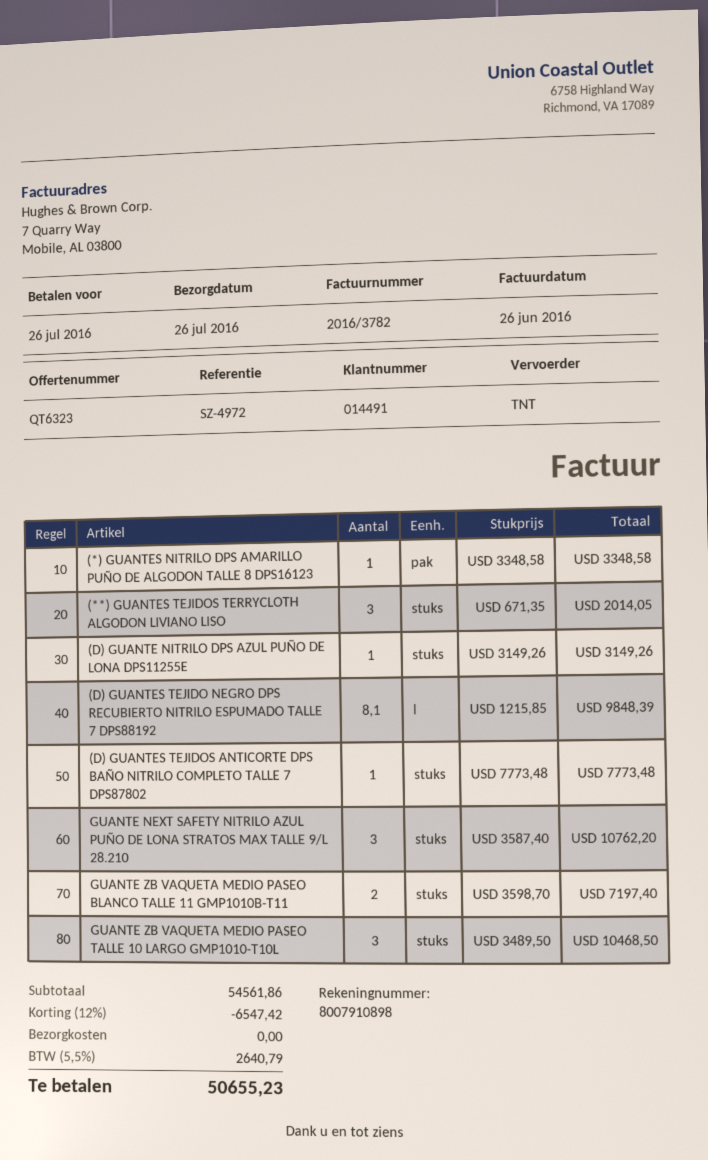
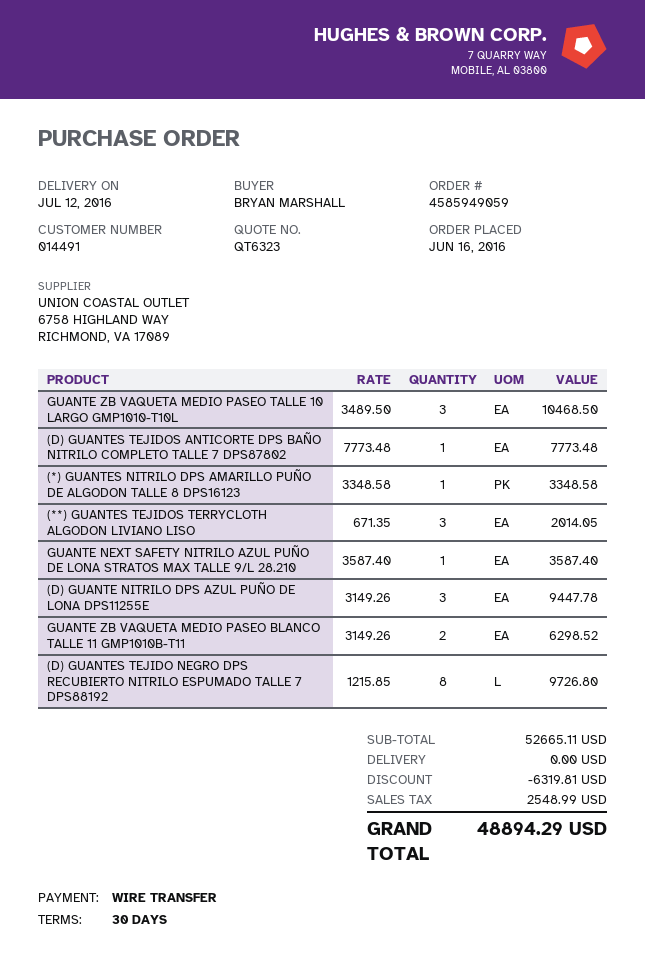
delivery date: 2016-07-26 -> 2016-07-12
(D) GUANTE NITRILO DPS AZUL PUÑO DE LONA DPS11255E: 1 x 3149.26 = 3149.26 -> 3 x 3149.26 = 9447.78
(D) GUANTES TEJIDO NEGRO DPS RECUBIERTO NITRILO ESPUMADO TALLE 7 DPS88192: 8.1 x 1215.85 = 9848.39 -> 8 x 1215.85 = 9726.80
GUANTE NEXT SAFETY NITRILO AZUL PUÑO DE LONA STRATOS MAX TALLE 9/L 28.210: 3 x 3587.40 = 10762.20 -> 1 x 3587.40 = 3587.40
GUANTE ZB VAQUETA MEDIO PASEO BLANCO TALLE 11 GMP1010B-T11: 2 x 3598.70 = 7197.40 -> 2 x 3149.26 = 6298.52
subtotal: 54561.86 -> 52665.11
discount: 6547.42 -> 6319.81
tax: 2640.79 -> 2548.99
total: 50655.23 -> 48894.29

